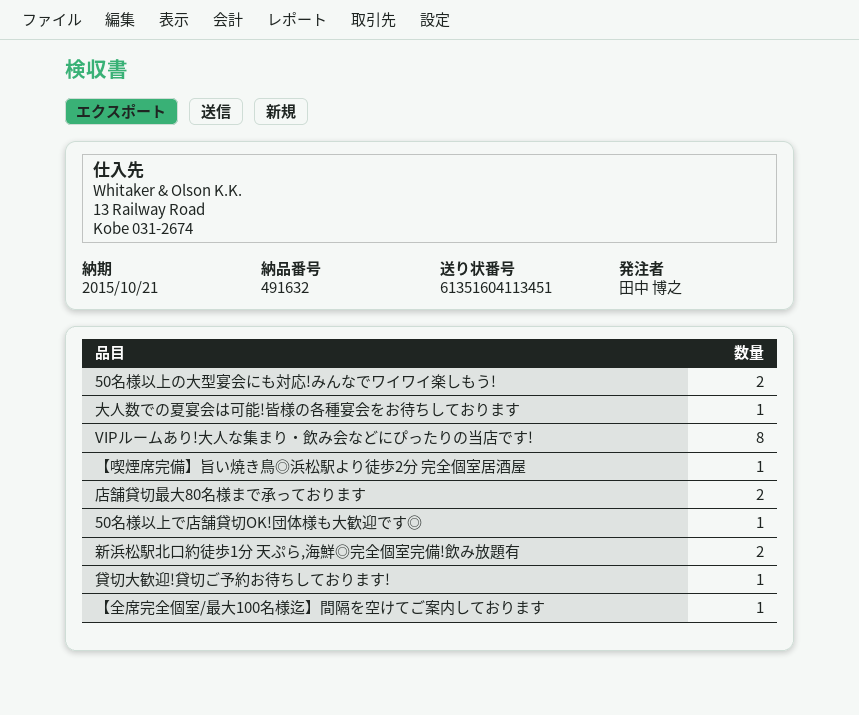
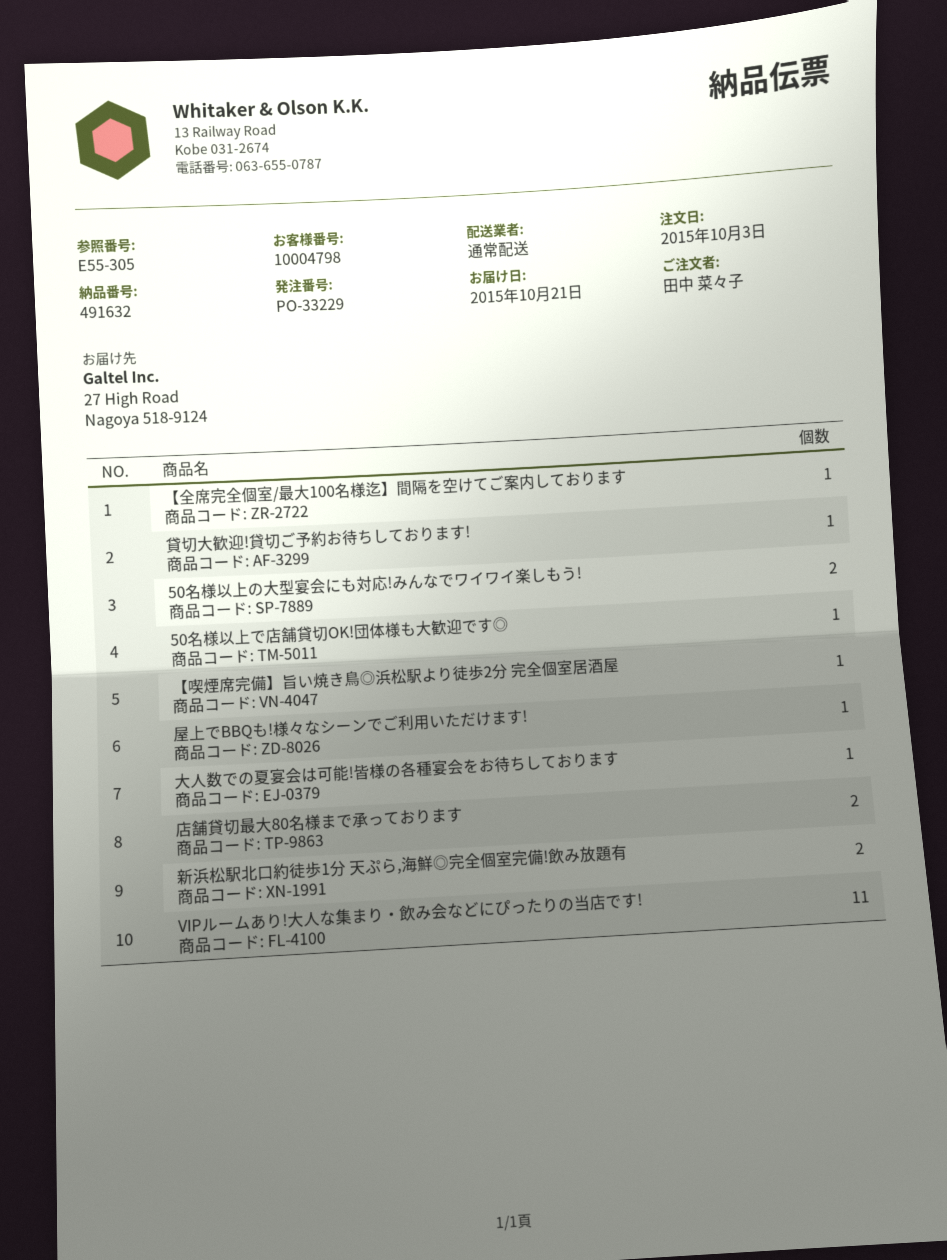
ordered by: 田中 博之 -> 田中 菜々子
VIPルームあり!大人な集まり・飲み会などにぴったりの当店です!: 8 -> 11
屋上でBBQも!様々なシーンでご利用いただけます!: none -> 1

